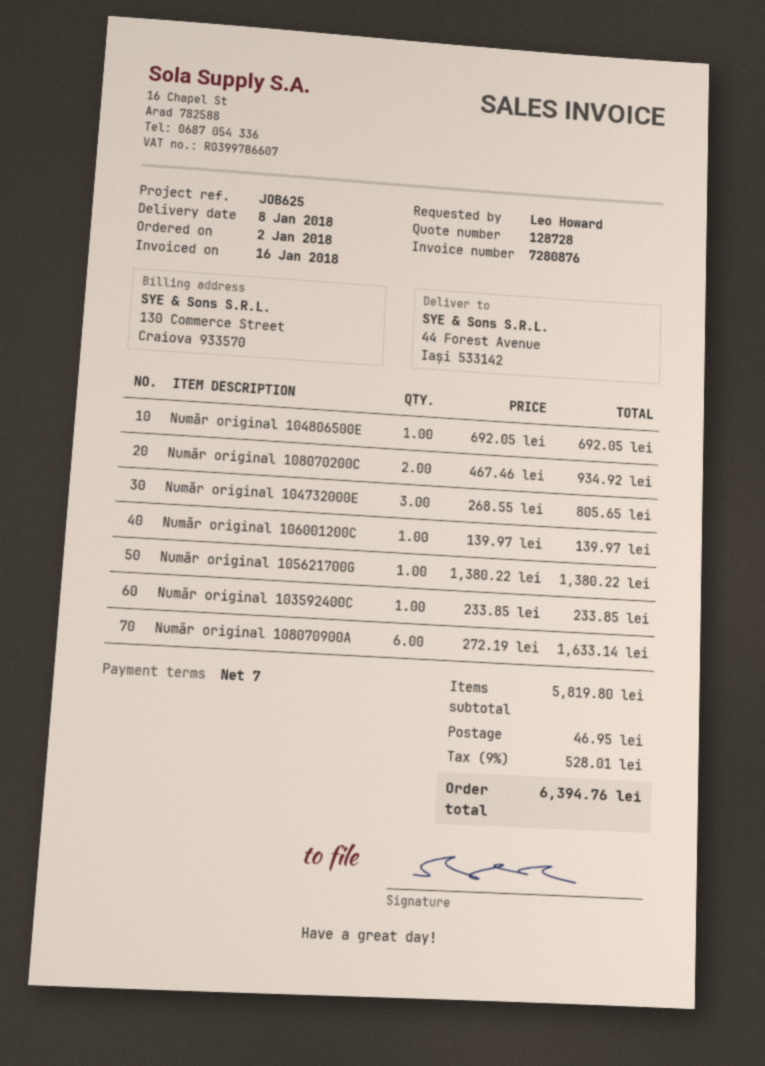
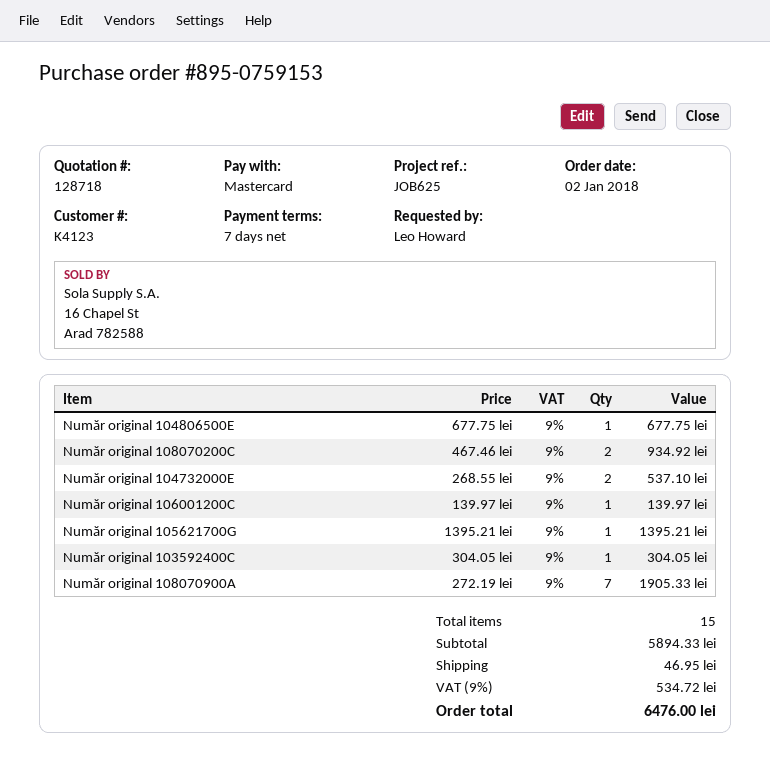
quote number: 128728 -> 128718
Număr original 104806500E: 1 x 692.05 = 692.05 -> 1 x 677.75 = 677.75
Număr original 104732000E: 3 x 268.55 = 805.65 -> 2 x 268.55 = 537.10
Număr original 105621700G: 1 x 1380.22 = 1380.22 -> 1 x 1395.21 = 1395.21
Număr original 103592400C: 1 x 233.85 = 233.85 -> 1 x 304.05 = 304.05
Număr original 108070900A: 6 x 272.19 = 1633.14 -> 7 x 272.19 = 1905.33
subtotal: 5819.80 -> 5894.33
tax: 9% = 528.01 -> 9% = 534.72
total: 6394.76 -> 6476.00

